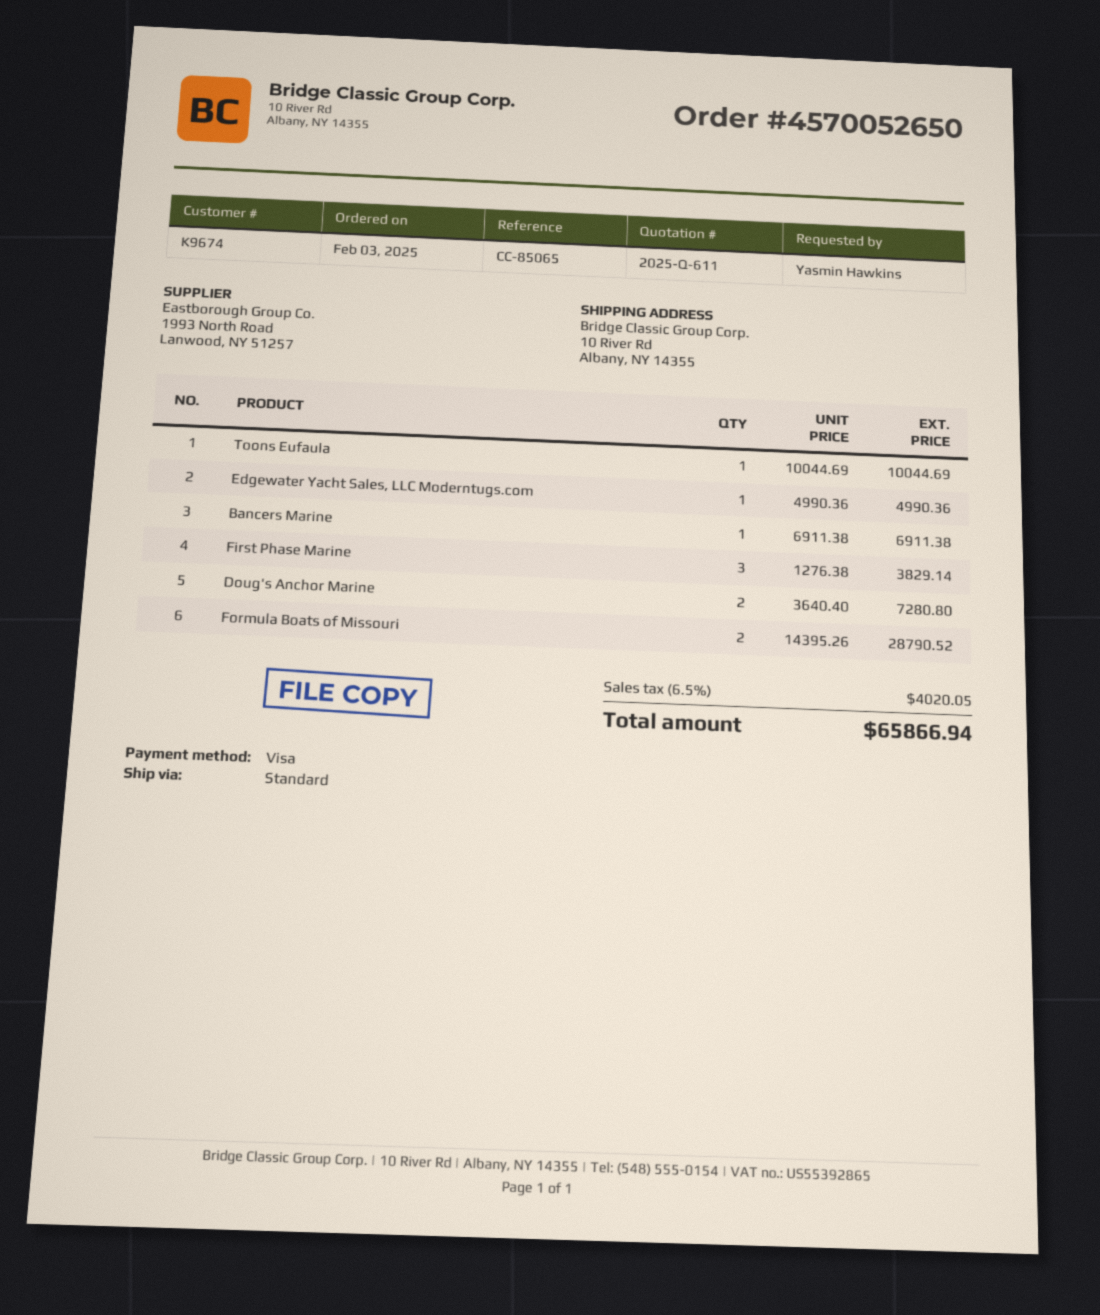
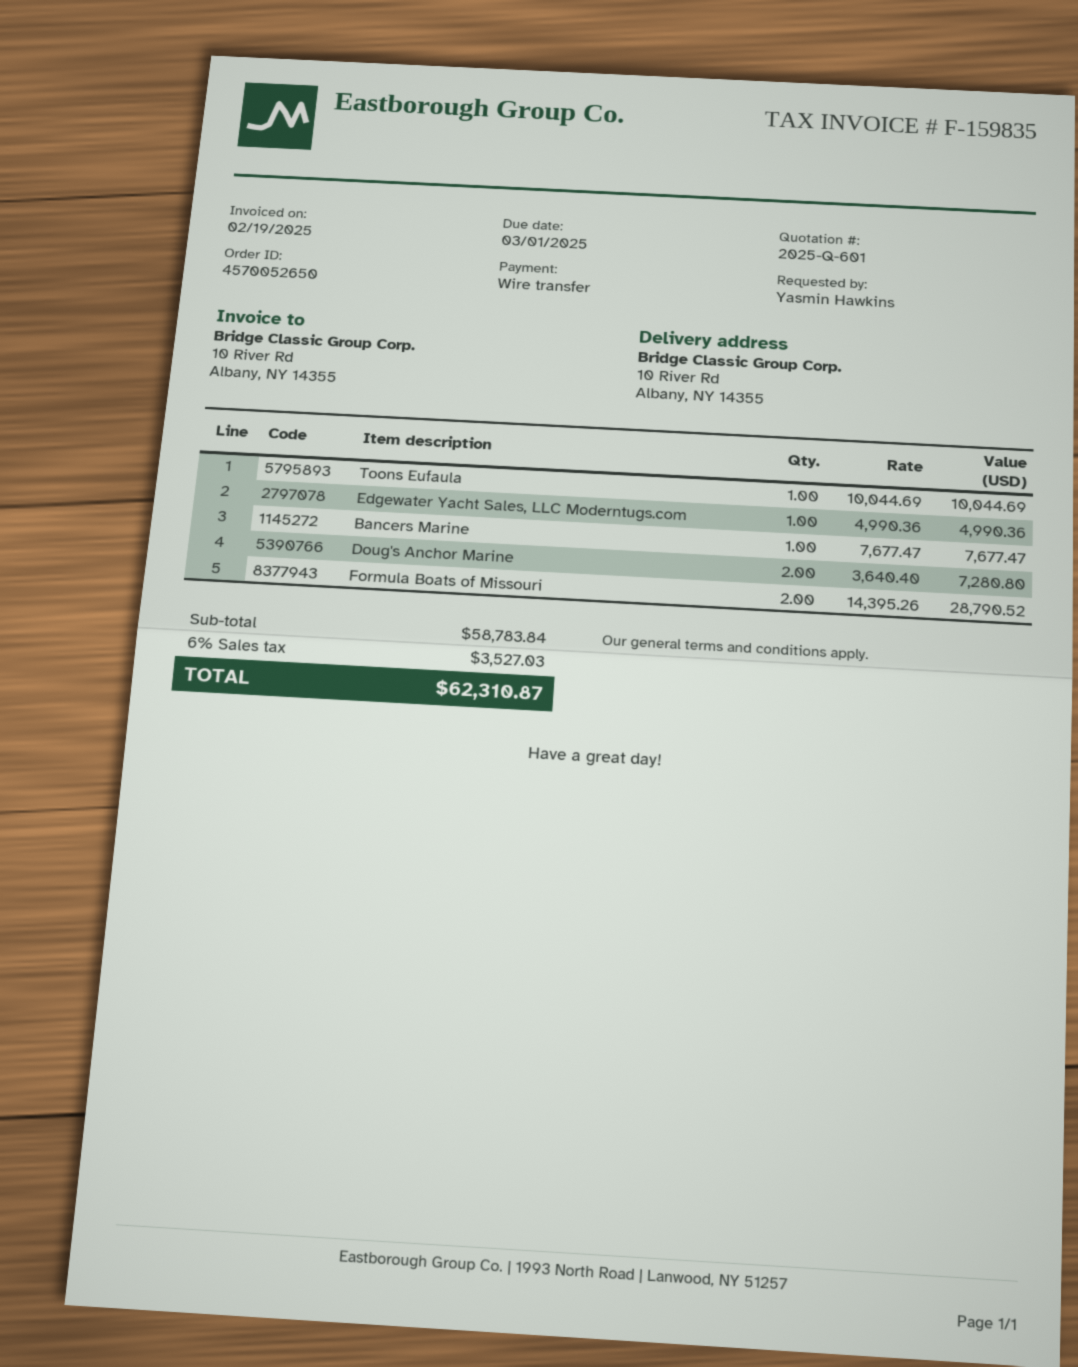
quote number: 2025-Q-611 -> 2025-Q-601
payment method: Visa -> bank transfer
Bancers Marine: 1 x 6911.38 = 6911.38 -> 1 x 7677.47 = 7677.47
First Phase Marine: 3 x 1276.38 = 3829.14 -> none
tax: 6.5% = 4020.05 -> 6% = 3527.03
total: 65866.94 -> 62310.87

